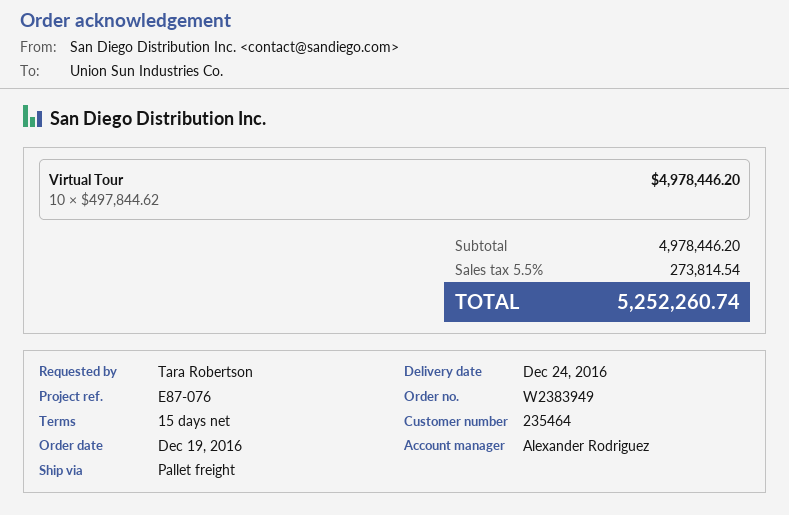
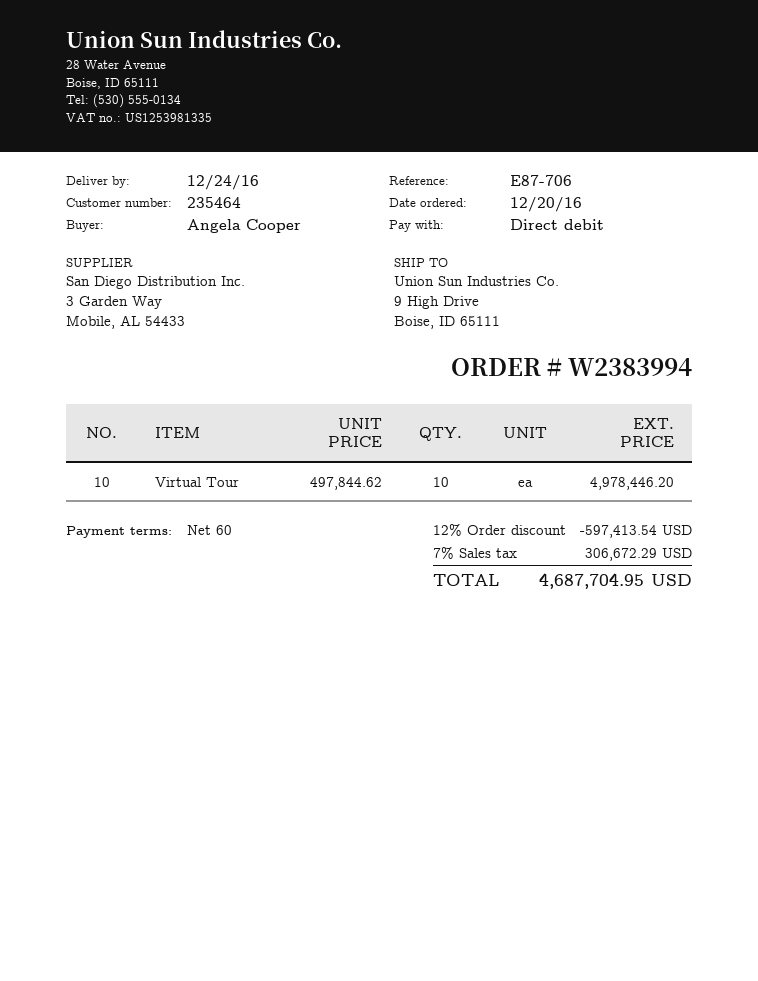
order number: W2383949 -> W2383994
order date: 2016-12-19 -> 2016-12-20
payment terms: 15 days -> 60 days
reference: E87-076 -> E87-706
ordered by: Tara Robertson -> Angela Cooper
discount: none -> 12% = 597413.54
tax: 5.5% = 273814.54 -> 7% = 306672.29
total: 5252260.74 -> 4687704.95

